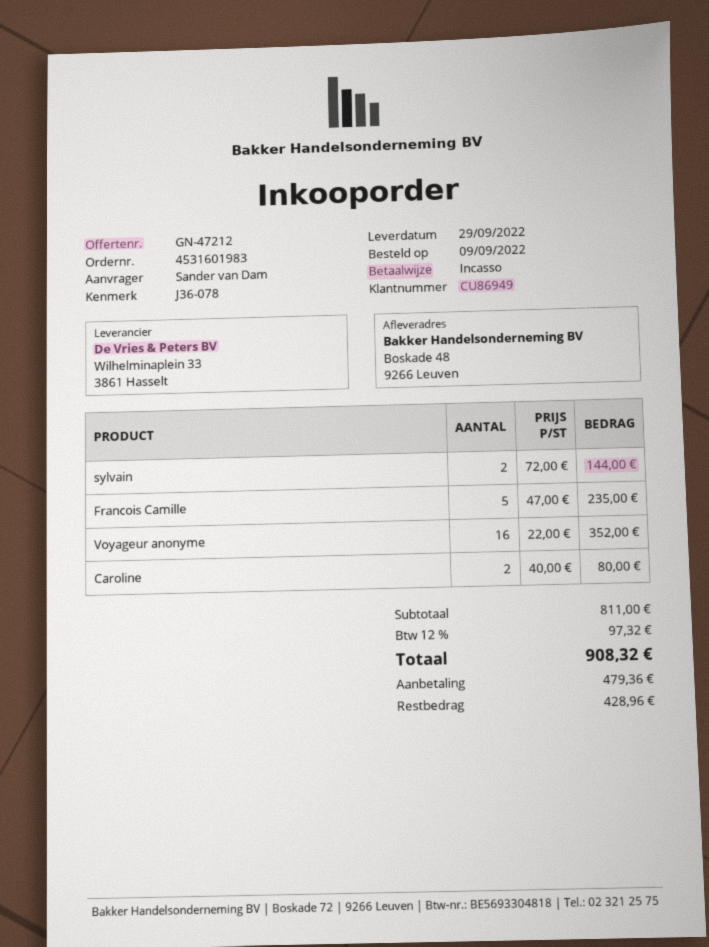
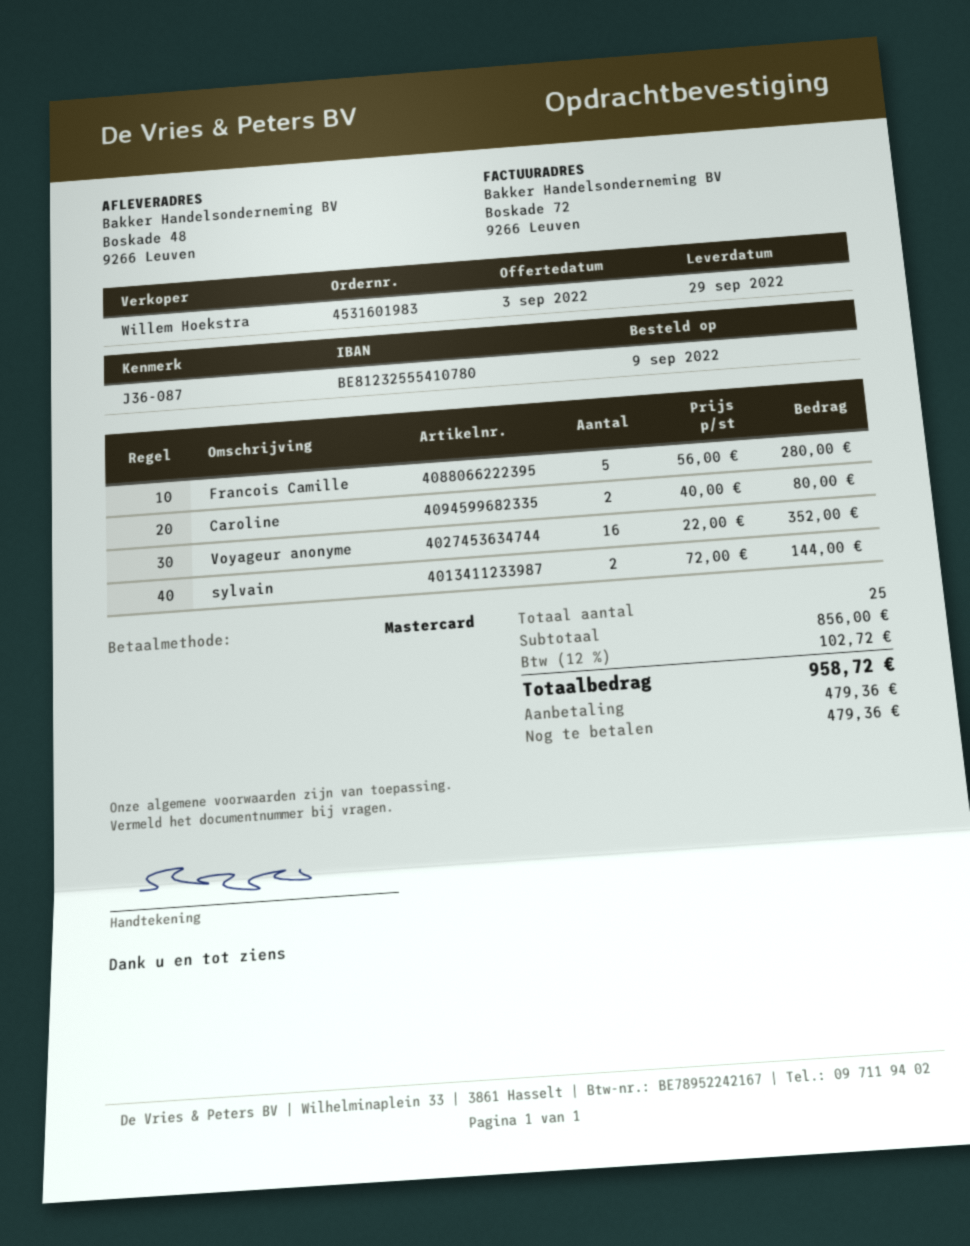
reference: J36-078 -> J36-087
payment method: direct debit -> Mastercard
Francois Camille: 5 x 47.00 = 235.00 -> 5 x 56.00 = 280.00
subtotal: 811.00 -> 856.00
tax: 12% = 97.32 -> 12% = 102.72
total: 908.32 -> 958.72
balance: 428.96 -> 479.36

